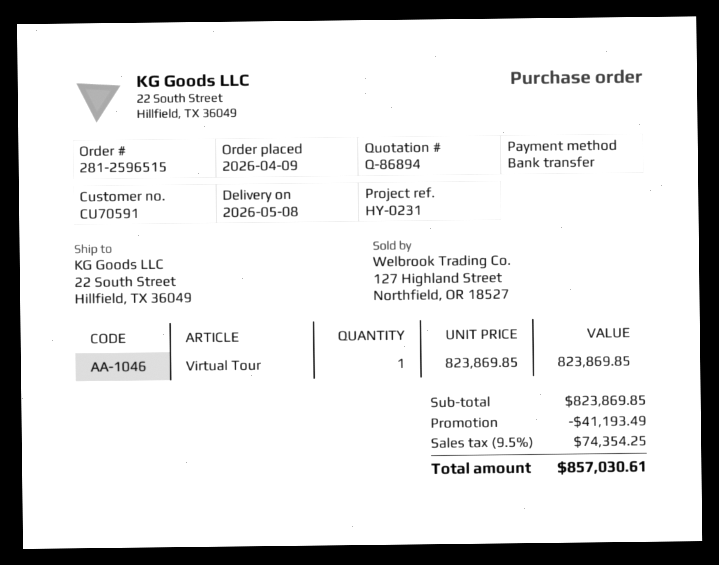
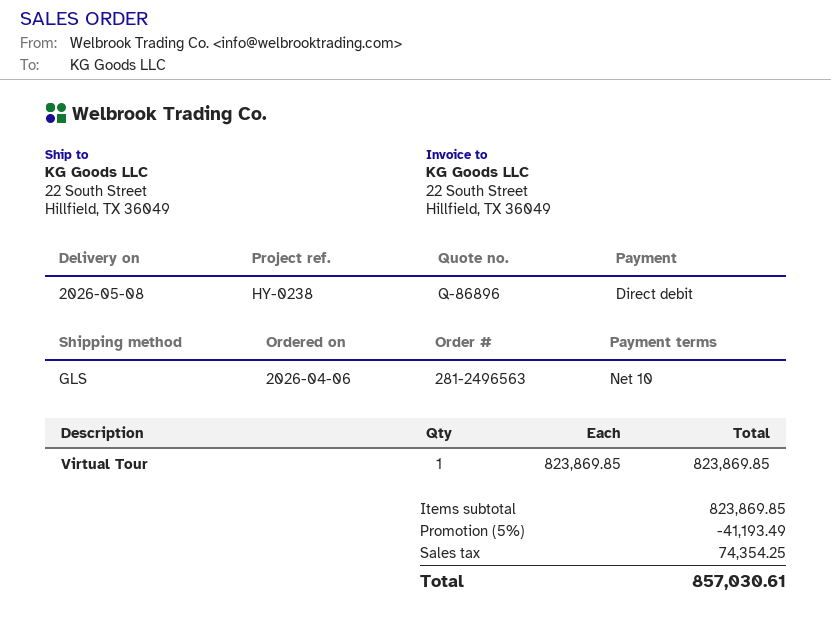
quote number: Q-86894 -> Q-86896
order number: 281-2596515 -> 281-2496563
order date: 2026-04-09 -> 2026-04-06
reference: HY-0231 -> HY-0238
payment method: bank transfer -> direct debit

